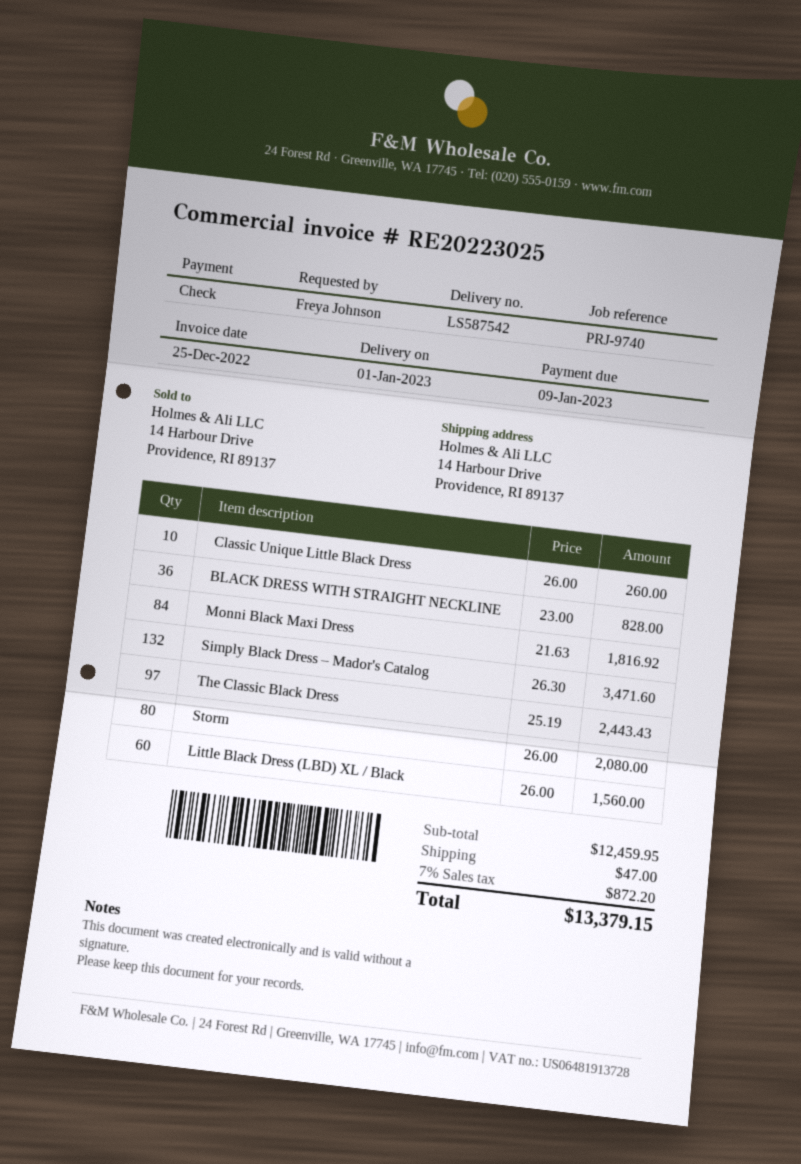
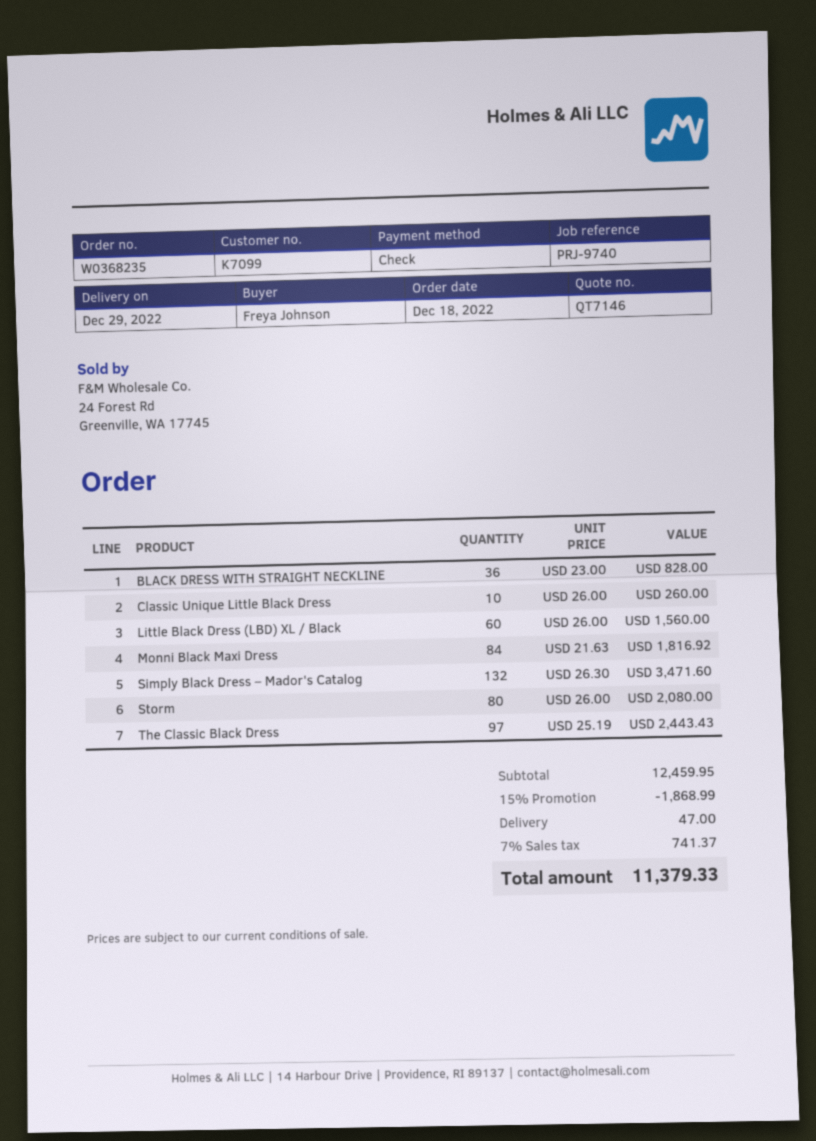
delivery date: 2023-01-01 -> 2022-12-29
discount: none -> 15% = 1868.99
tax: 7% = 872.20 -> 7% = 741.37
total: 13379.15 -> 11379.33

